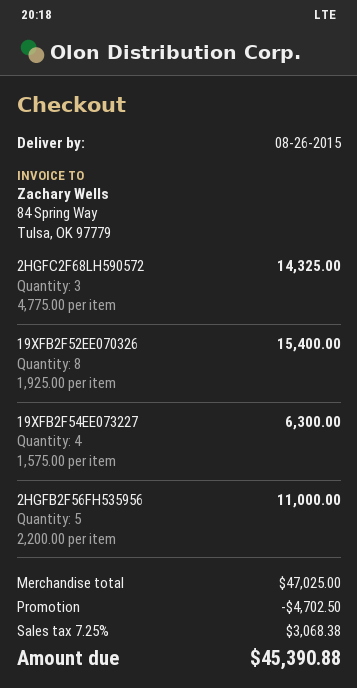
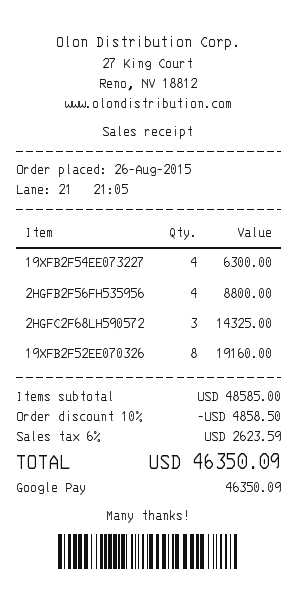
19XFB2F52EE070326: 8 for 15400.00 -> 8 for 19160.00
2HGFB2F56FH535956: 5 for 11000.00 -> 4 for 8800.00
subtotal: 47025.00 -> 48585.00
discount: 4702.50 -> 4858.50
tax: 7.25% = 3068.38 -> 6% = 2623.59
total: 45390.88 -> 46350.09

